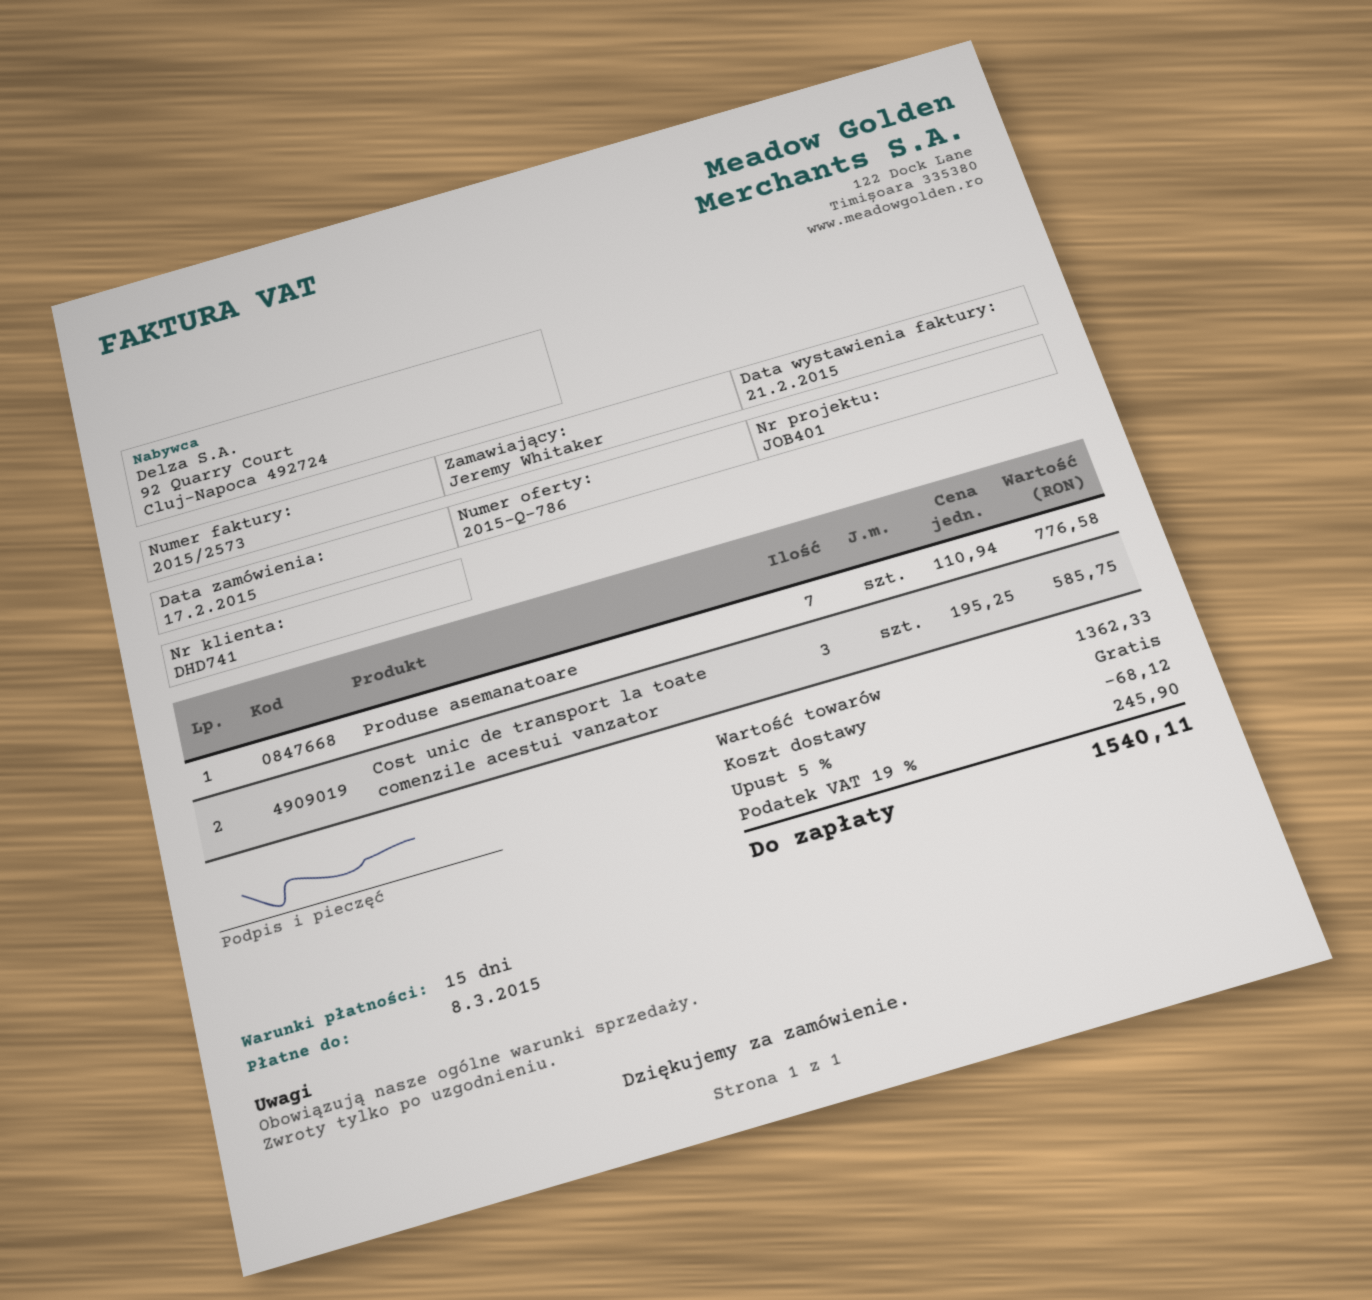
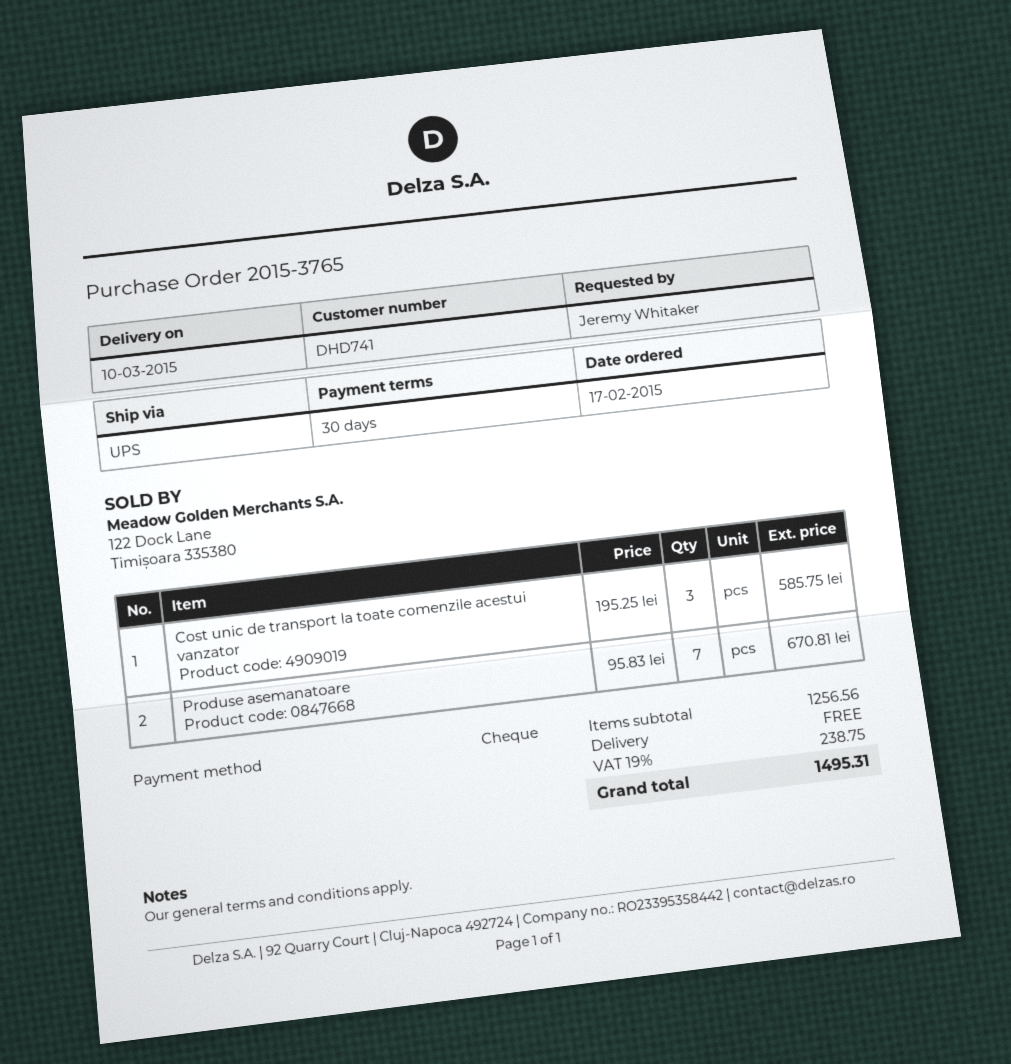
payment terms: 15 days -> 30 days
Produse asemanatoare: 7 x 110.94 = 776.58 -> 7 x 95.83 = 670.81
subtotal: 1362.33 -> 1256.56
discount: 5% = 68.12 -> none
tax: 19% = 245.90 -> 19% = 238.75
total: 1540.11 -> 1495.31

